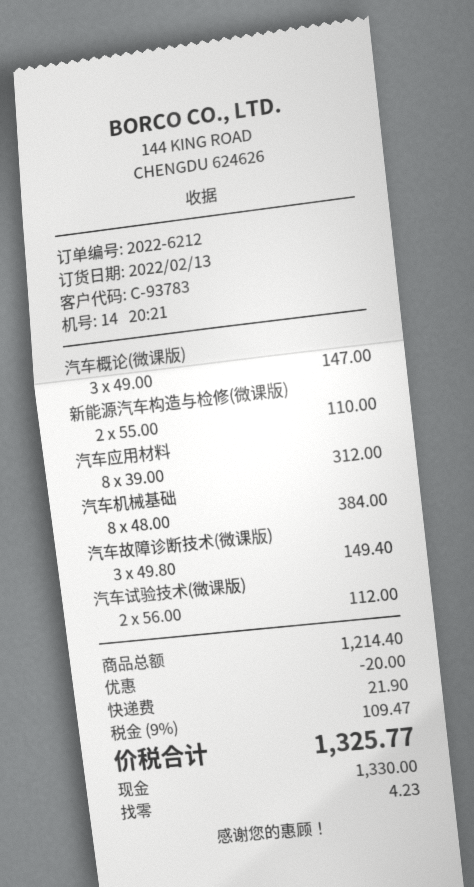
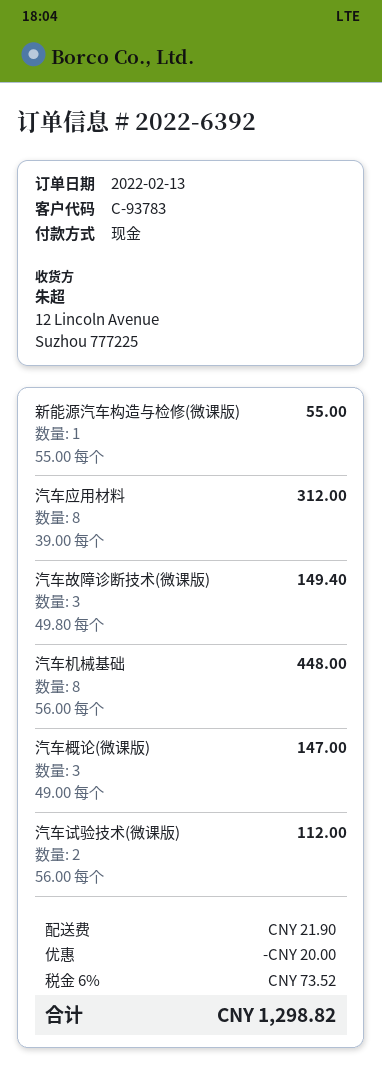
order number: 2022-6212 -> 2022-6392
新能源汽车构造与检修(微课版): 2 x 55.00 = 110.00 -> 1 x 55.00 = 55.00
汽车机械基础: 8 x 48.00 = 384.00 -> 8 x 56.00 = 448.00
tax: 9% = 109.47 -> 6% = 73.52
total: 1325.77 -> 1298.82

